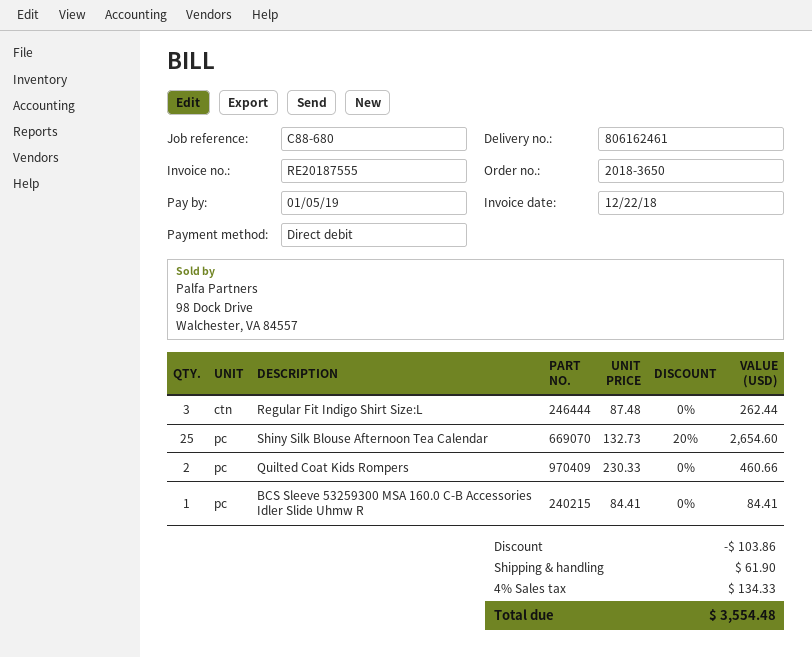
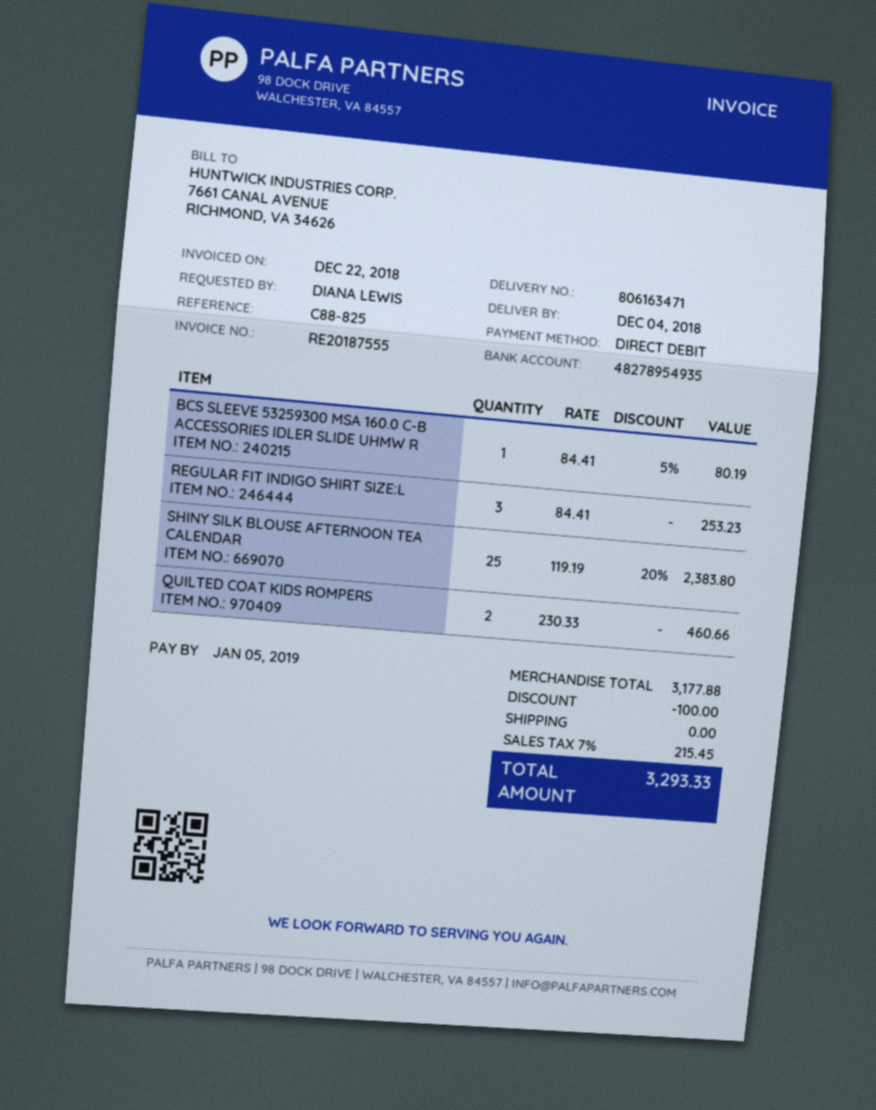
delivery note number: 806162461 -> 806163471
reference: C88-680 -> C88-825
Regular Fit Indigo Shirt Size:L: 3 x 87.48 = 262.44 -> 3 x 84.41 = 253.23
Shiny Silk Blouse Afternoon Tea Calendar: 25 x 132.73 - 20% = 2654.60 -> 25 x 119.19 - 20% = 2383.80
BCS Sleeve 53259300 MSA 160.0 C-B Accessories Idler Slide Uhmw R: 1 x 84.41 = 84.41 -> 1 x 84.41 - 5% = 80.19
discount: 103.86 -> 100.00
shipping: 61.90 -> 0.00
tax: 4% = 134.33 -> 7% = 215.45
total: 3554.48 -> 3293.33

